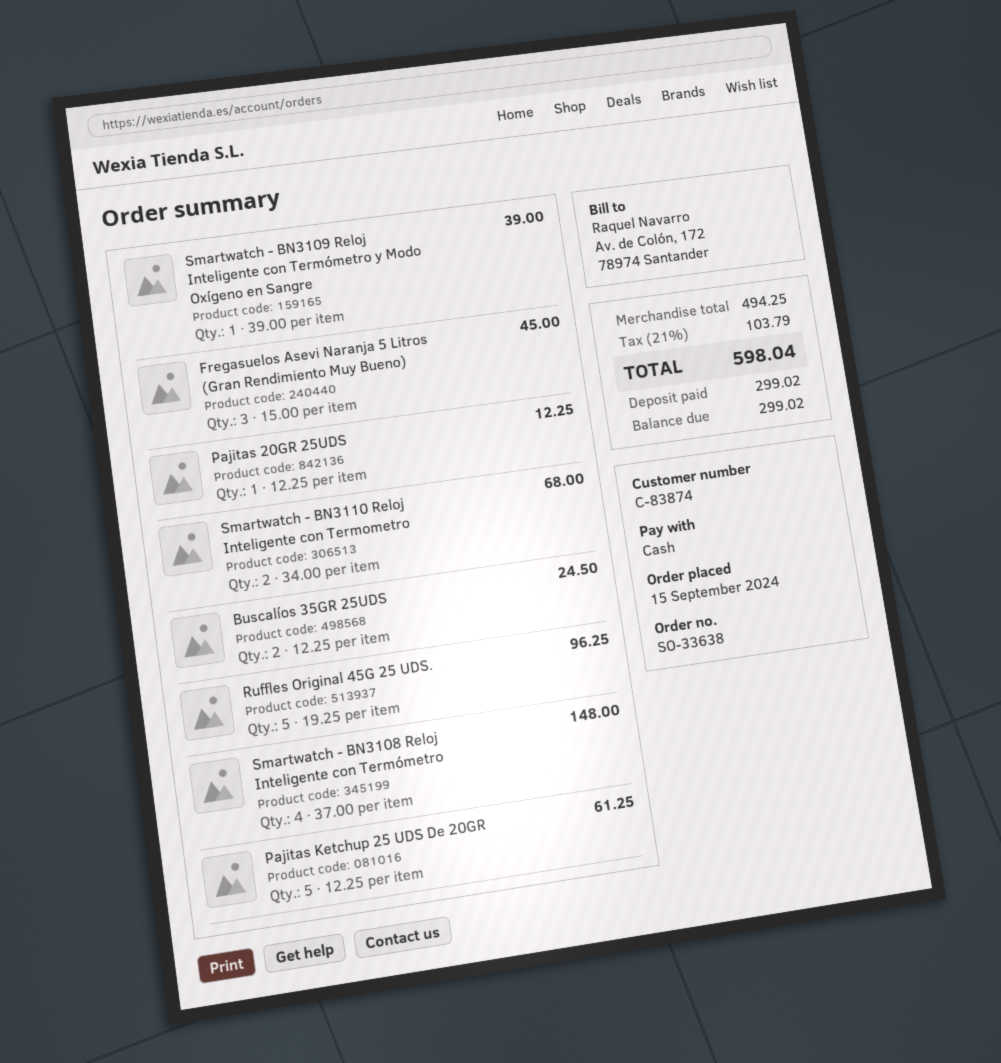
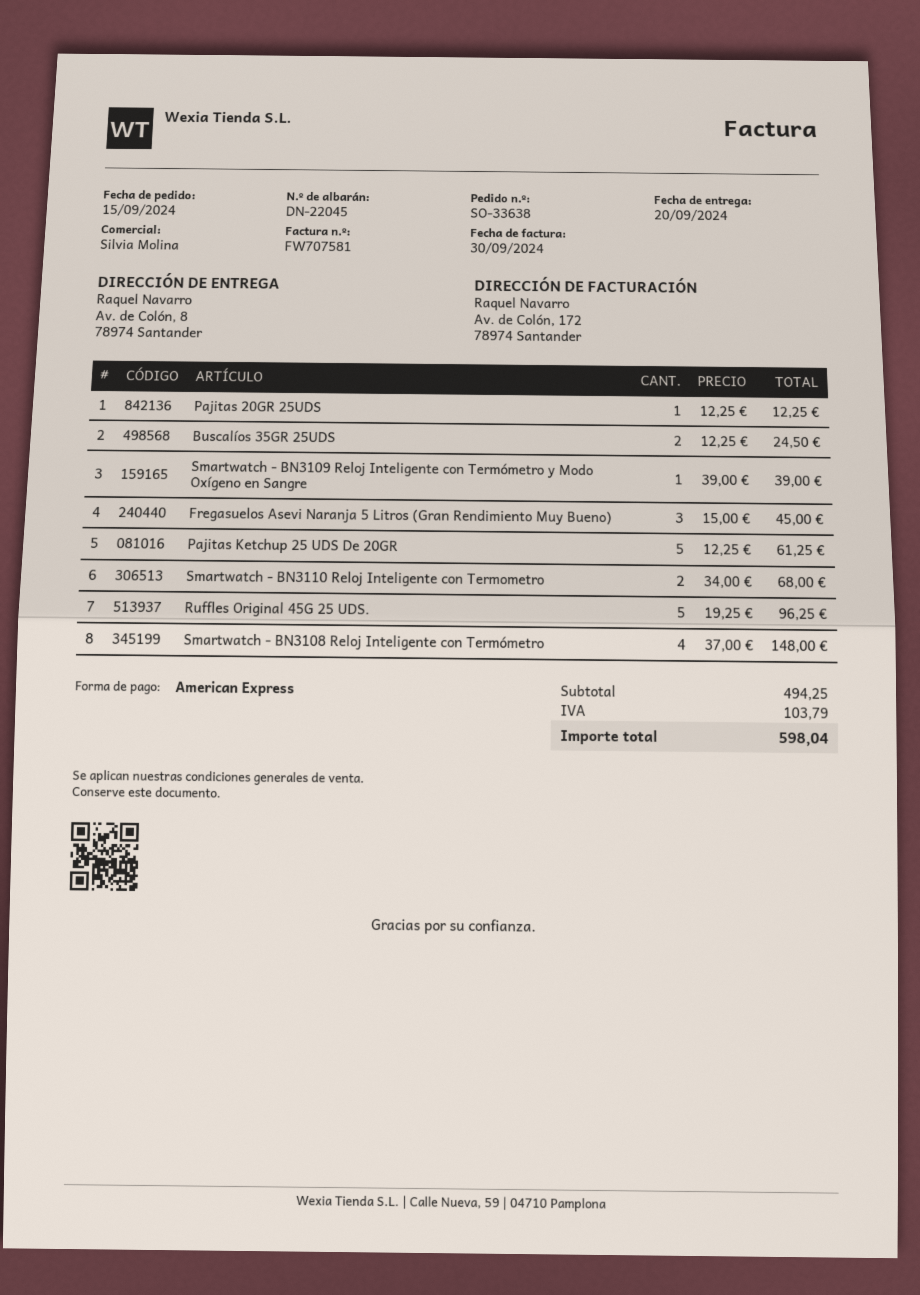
payment method: cash -> American Express

